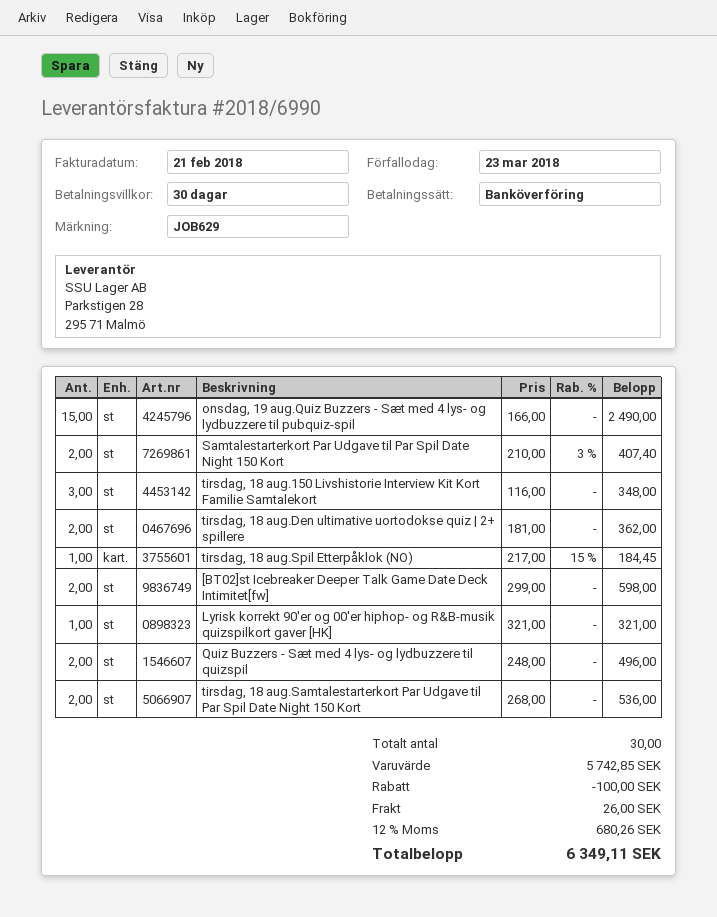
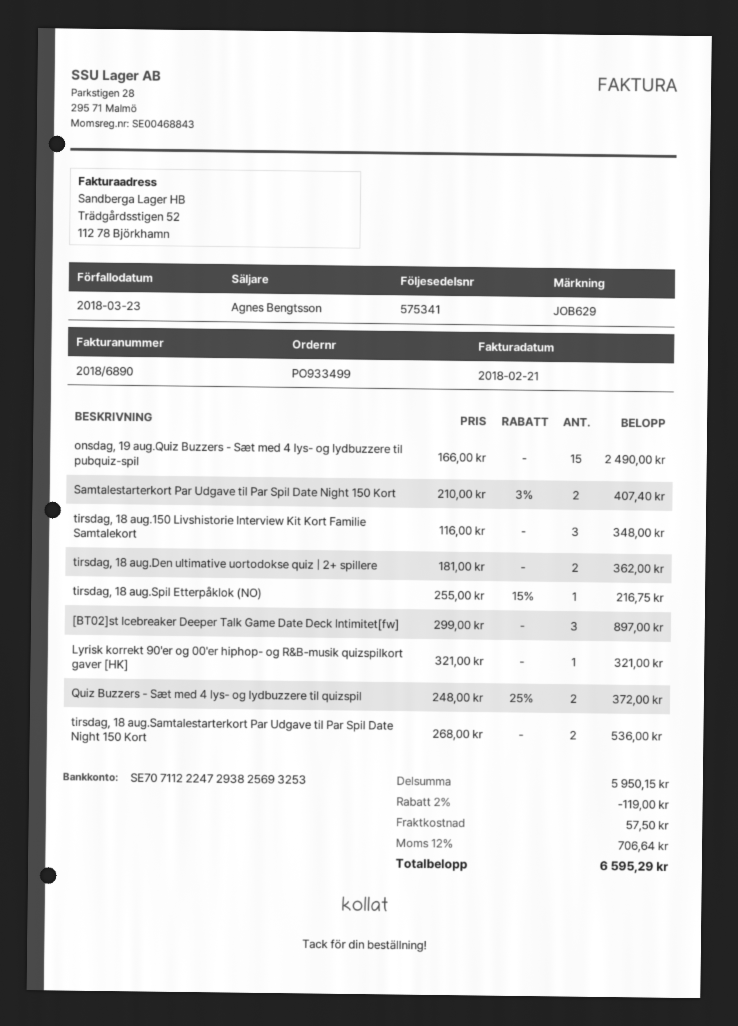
invoice number: 2018/6990 -> 2018/6890
tirsdag, 18 aug.Spil Etterpåklok (NO): 1 x 217.00 - 15% = 184.45 -> 1 x 255.00 - 15% = 216.75
[BT02]st Icebreaker Deeper Talk Game Date Deck Intimitet[fw]: 2 x 299.00 = 598.00 -> 3 x 299.00 = 897.00
Quiz Buzzers - Sæt med 4 lys- og lydbuzzere til quizspil: 2 x 248.00 = 496.00 -> 2 x 248.00 - 25% = 372.00
subtotal: 5742.85 -> 5950.15
discount: 100.00 -> 119.00
shipping: 26.00 -> 57.50
tax: 12% = 680.26 -> 12% = 706.64
total: 6349.11 -> 6595.29

